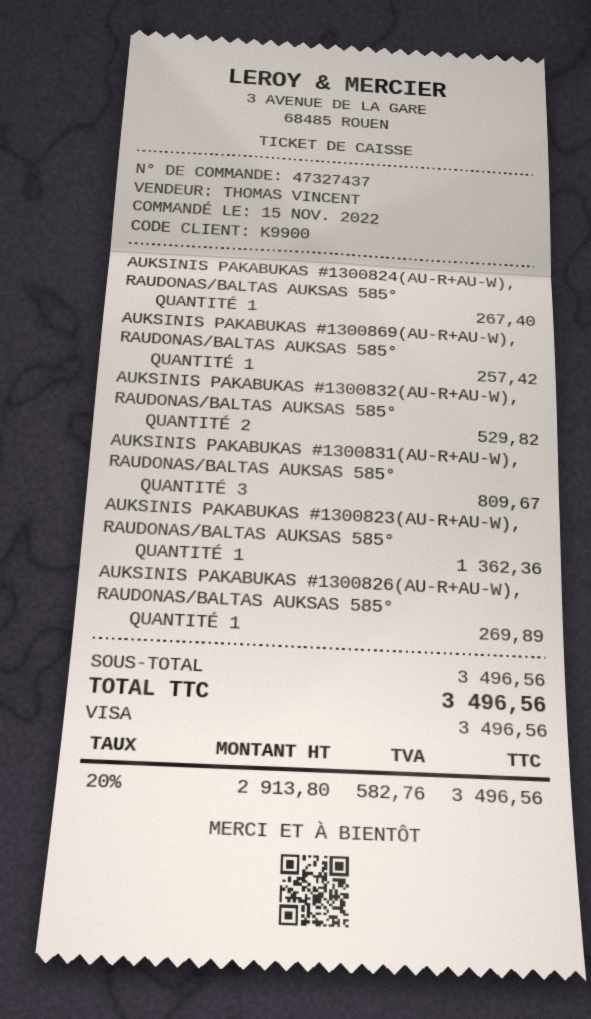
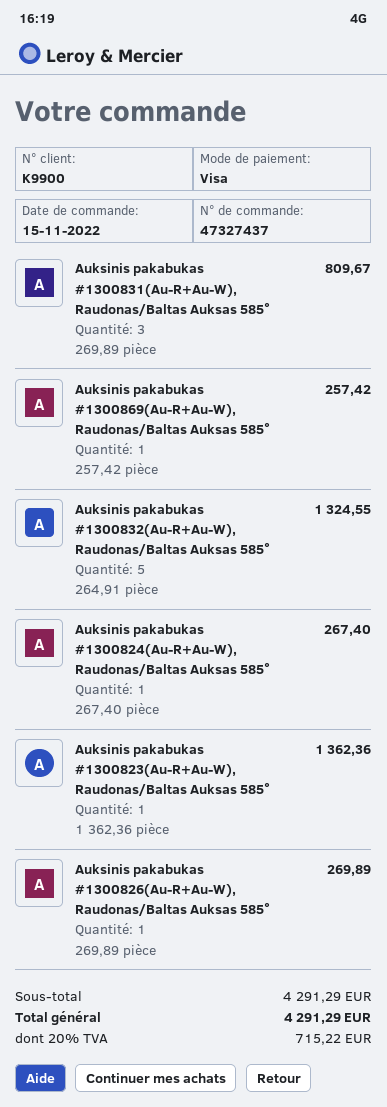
AUKSINIS PAKABUKAS #1300832(AU-R+AU-W), RAUDONAS/BALTAS AUKSAS 585°: 2 for 529.82 -> 5 for 1324.55
subtotal: 3496.56 -> 4291.29
tax: 20% = 582.76 -> 20% = 715.22
total: 3496.56 -> 4291.29

